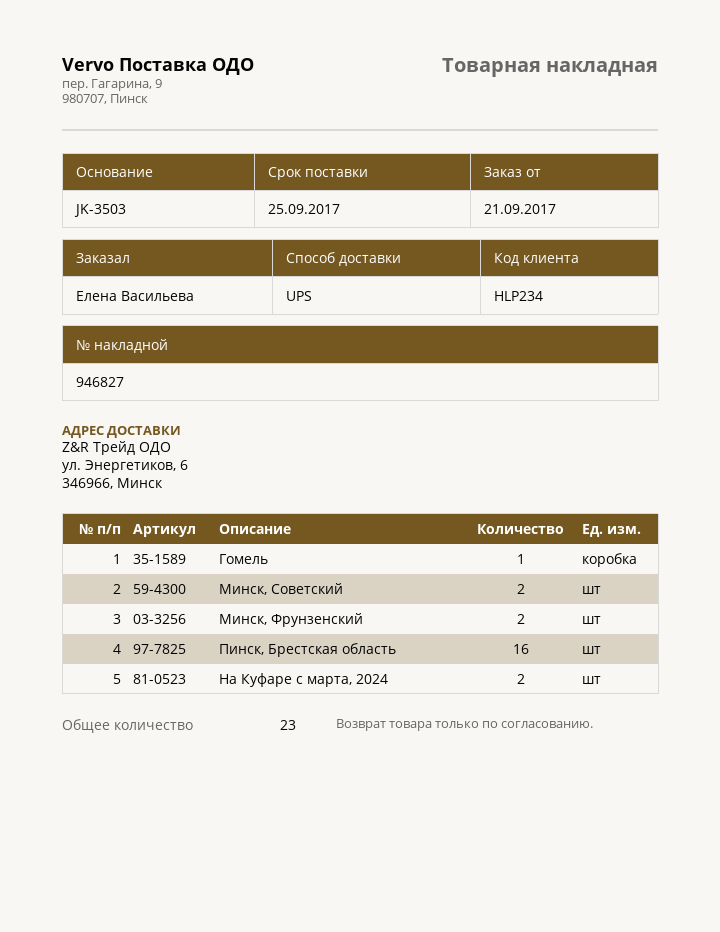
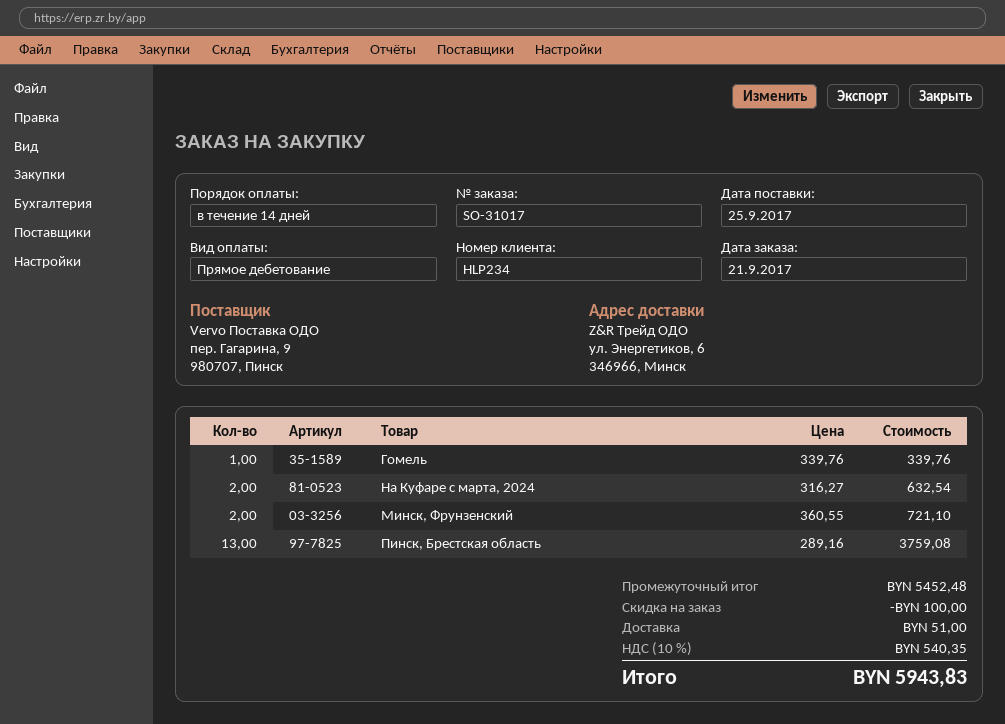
Минск, Советский: 2 -> none
Пинск, Брестская область: 16 -> 13

